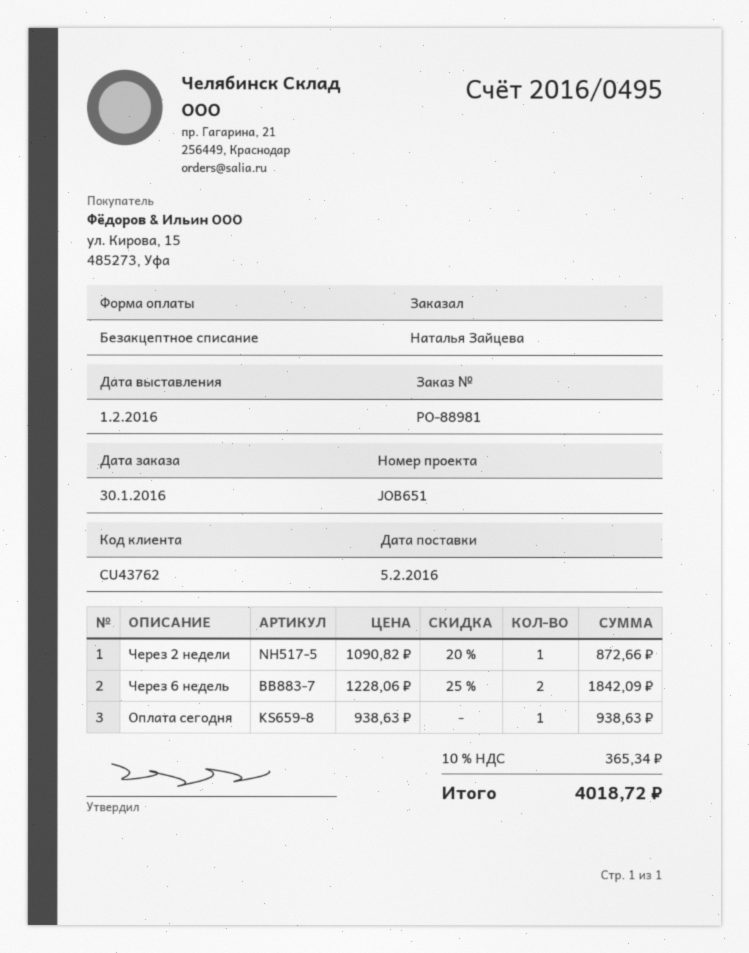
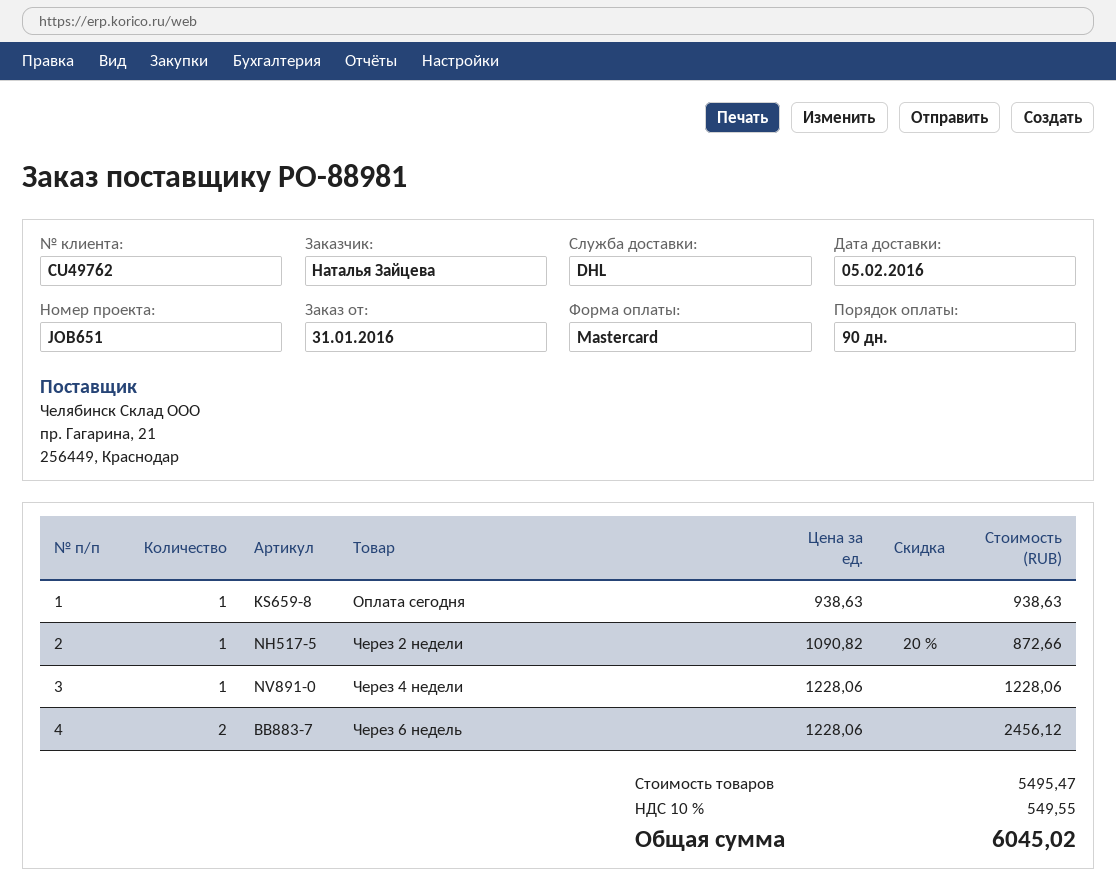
order date: 2016-01-30 -> 2016-01-31
customer number: CU43762 -> CU49762
payment method: direct debit -> Mastercard
Через 6 недель: 2 x 1228.06 - 25% = 1842.09 -> 2 x 1228.06 = 2456.12
Через 4 недели: none -> 1 x 1228.06 = 1228.06
tax: 10% = 365.34 -> 10% = 549.55
total: 4018.72 -> 6045.02

